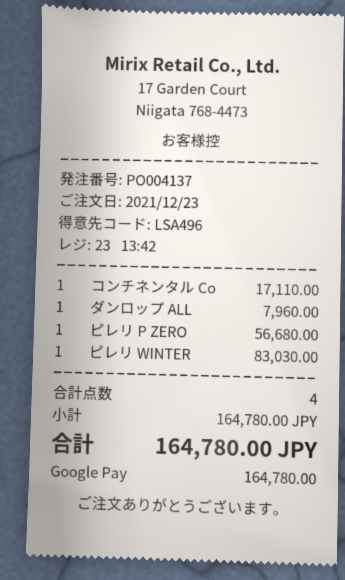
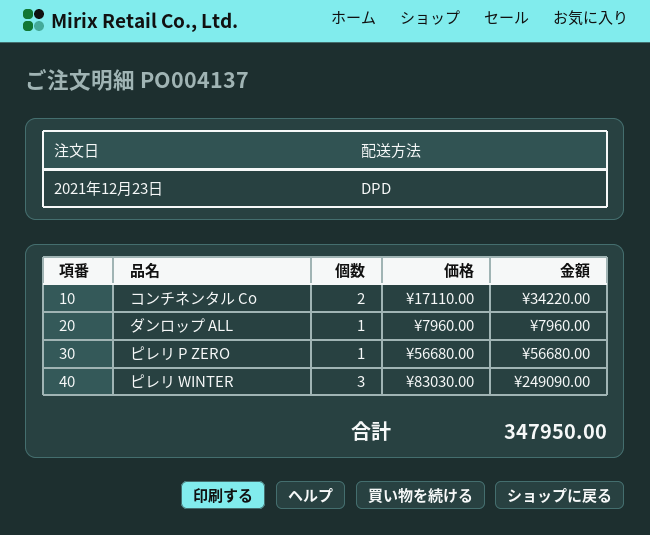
コンチネンタル Co: 1 x 17110.00 = 17110.00 -> 2 x 17110.00 = 34220.00
ピレリ WINTER: 1 x 83030.00 = 83030.00 -> 3 x 83030.00 = 249090.00
total: 164780.00 -> 347950.00

